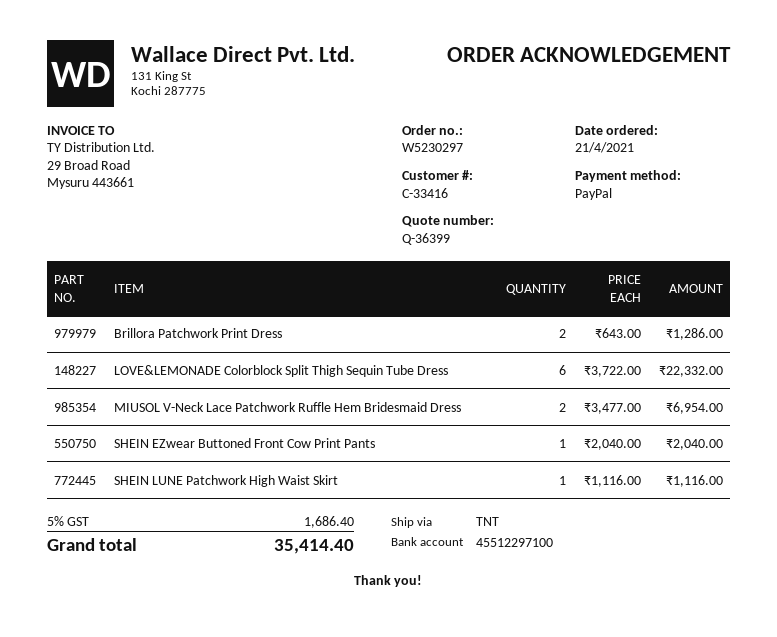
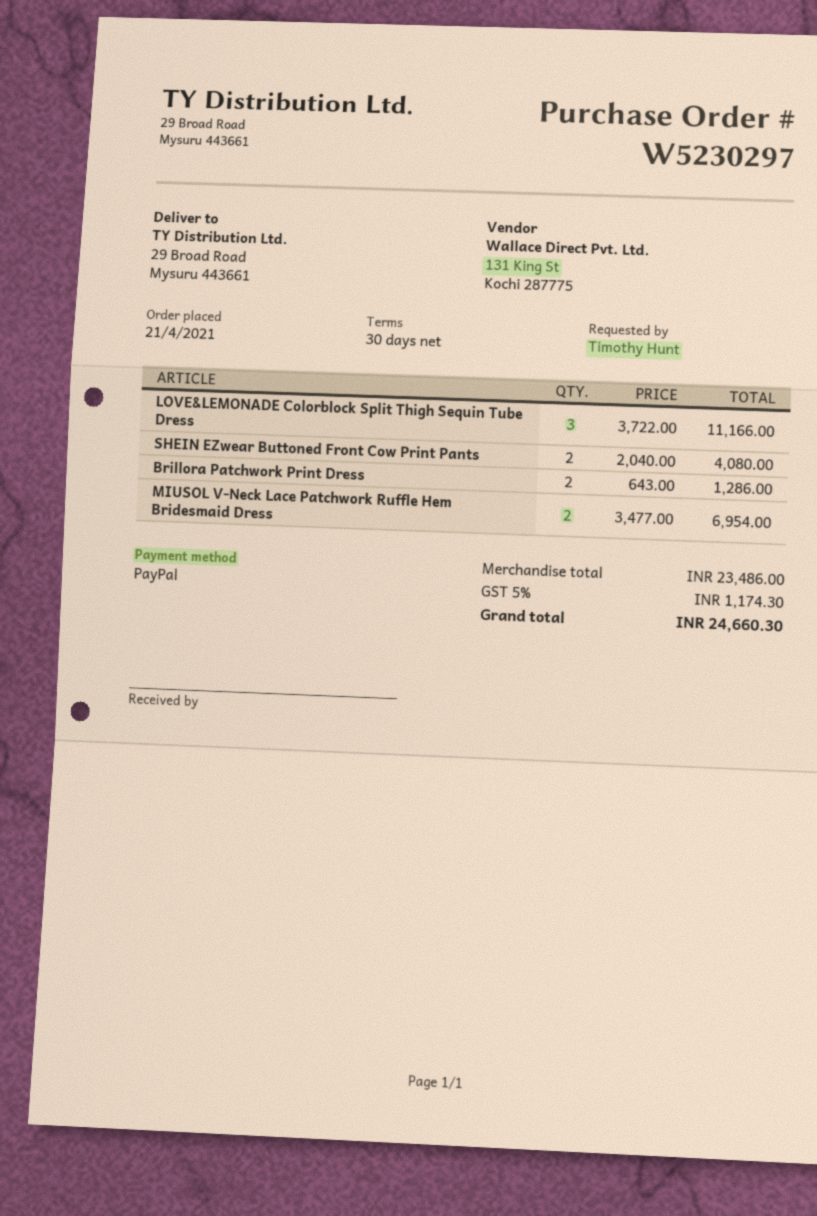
LOVE&LEMONADE Colorblock Split Thigh Sequin Tube Dress: 6 x 3722.00 = 22332.00 -> 3 x 3722.00 = 11166.00
SHEIN EZwear Buttoned Front Cow Print Pants: 1 x 2040.00 = 2040.00 -> 2 x 2040.00 = 4080.00
SHEIN LUNE Patchwork High Waist Skirt: 1 x 1116.00 = 1116.00 -> none
tax: 5% = 1686.40 -> 5% = 1174.30
total: 35414.40 -> 24660.30

